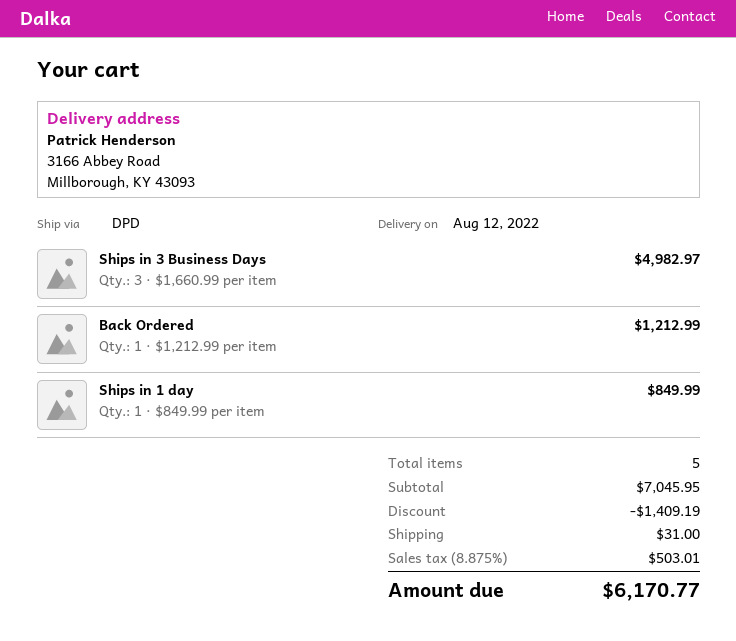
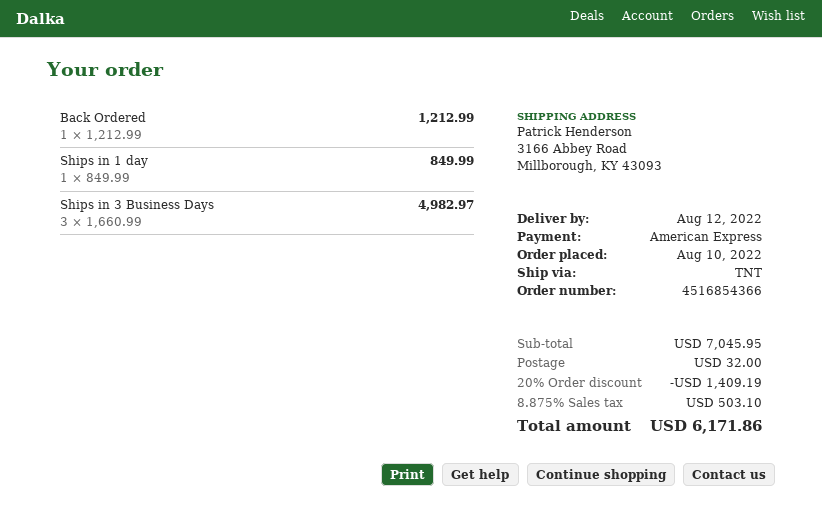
shipping method: DPD -> TNT
shipping: 31.00 -> 32.00
tax: 8.875% = 503.01 -> 8.875% = 503.10
total: 6170.77 -> 6171.86

